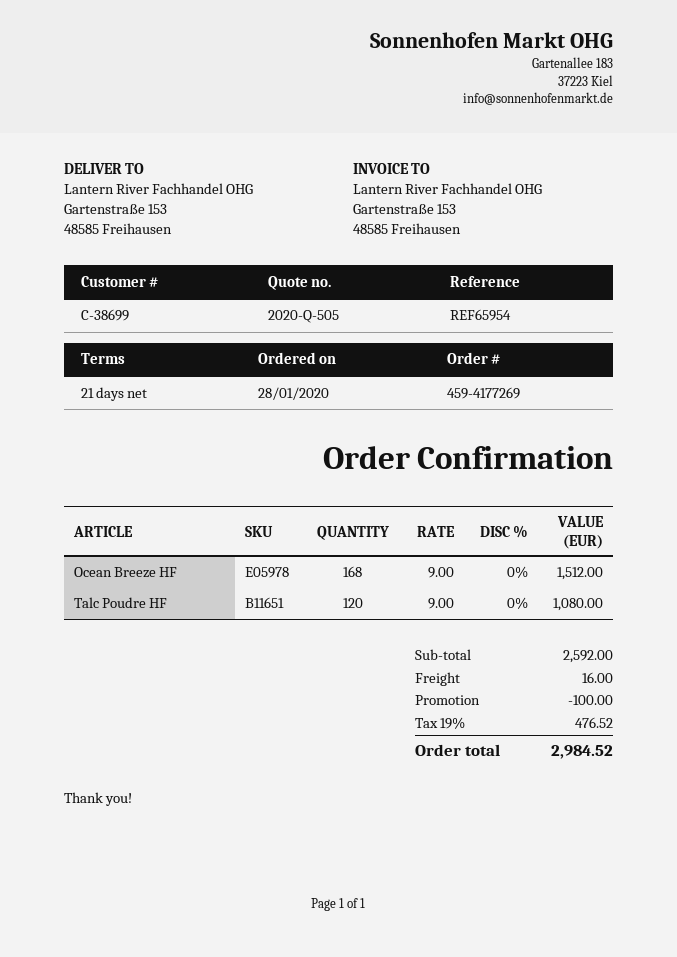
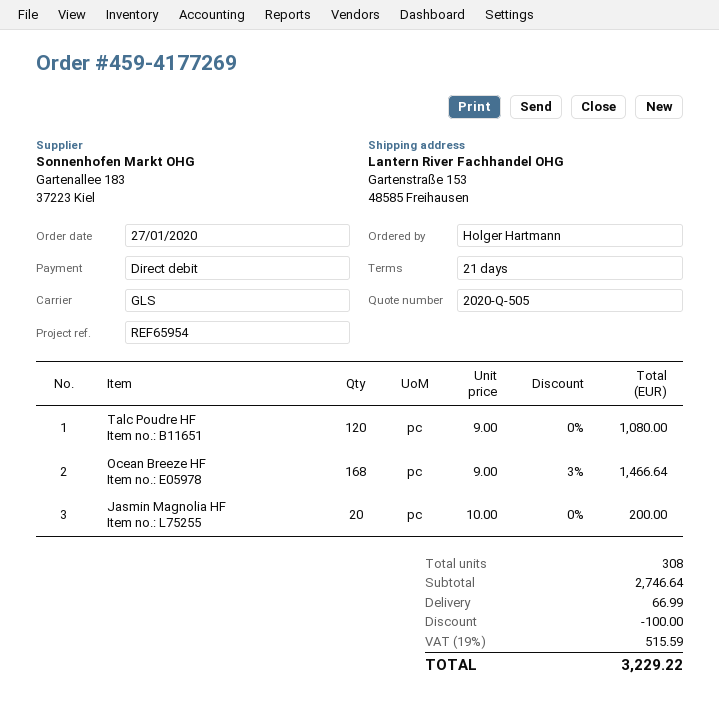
order date: 2020-01-28 -> 2020-01-27
Ocean Breeze HF: 168 x 9.00 = 1512.00 -> 168 x 9.00 - 3% = 1466.64
Jasmin Magnolia HF: none -> 20 x 10.00 = 200.00
subtotal: 2592.00 -> 2746.64
shipping: 16.00 -> 66.99
tax: 19% = 476.52 -> 19% = 515.59
total: 2984.52 -> 3229.22

